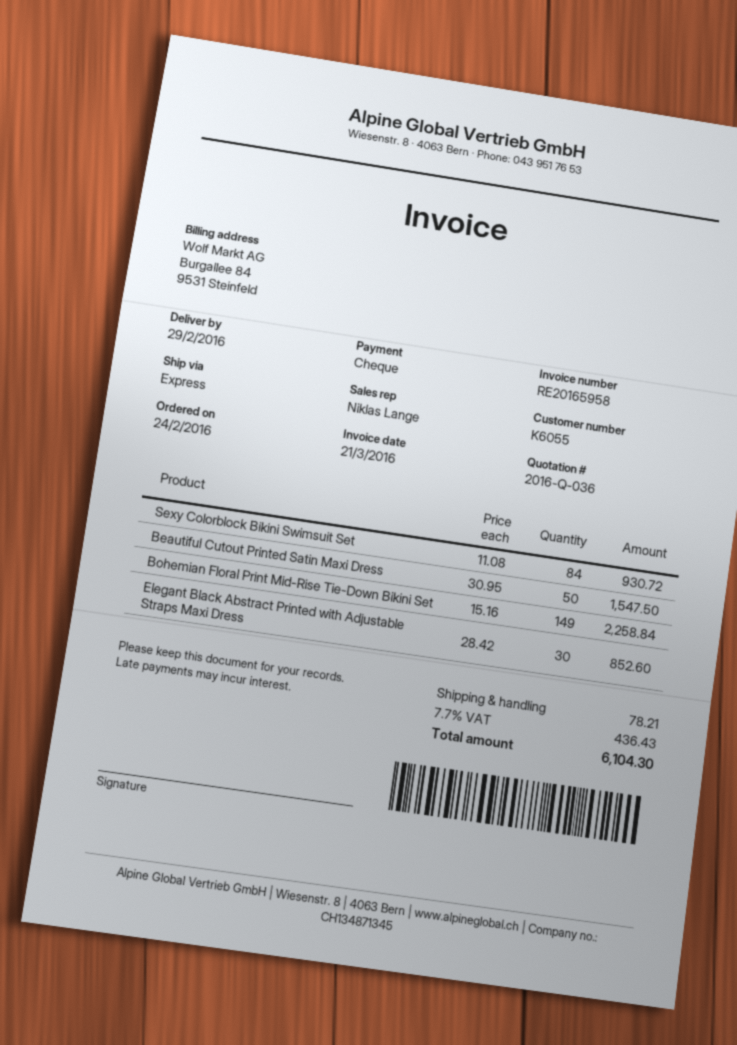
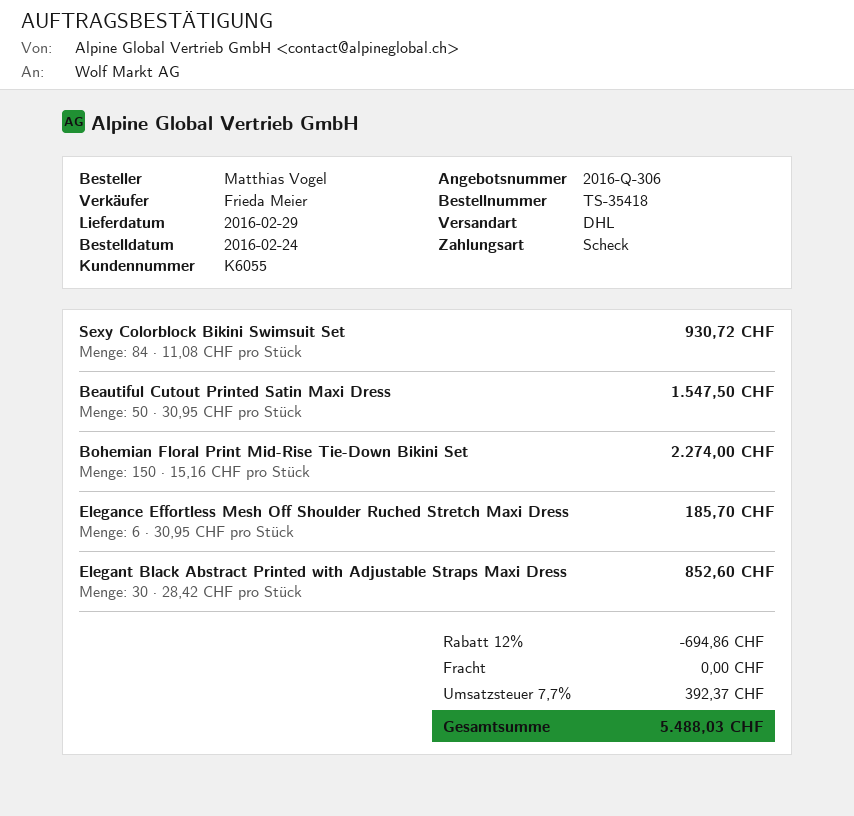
quote number: 2016-Q-036 -> 2016-Q-306
sales rep: Niklas Lange -> Frieda Meier
shipping method: express -> DHL
Bohemian Floral Print Mid-Rise Tie-Down Bikini Set: 149 x 15.16 = 2258.84 -> 150 x 15.16 = 2274.00
Elegance Effortless Mesh Off Shoulder Ruched Stretch Maxi Dress: none -> 6 x 30.95 = 185.70
discount: none -> 12% = 694.86
shipping: 78.21 -> 0.00
tax: 7.7% = 436.43 -> 7.7% = 392.37
total: 6104.30 -> 5488.03

